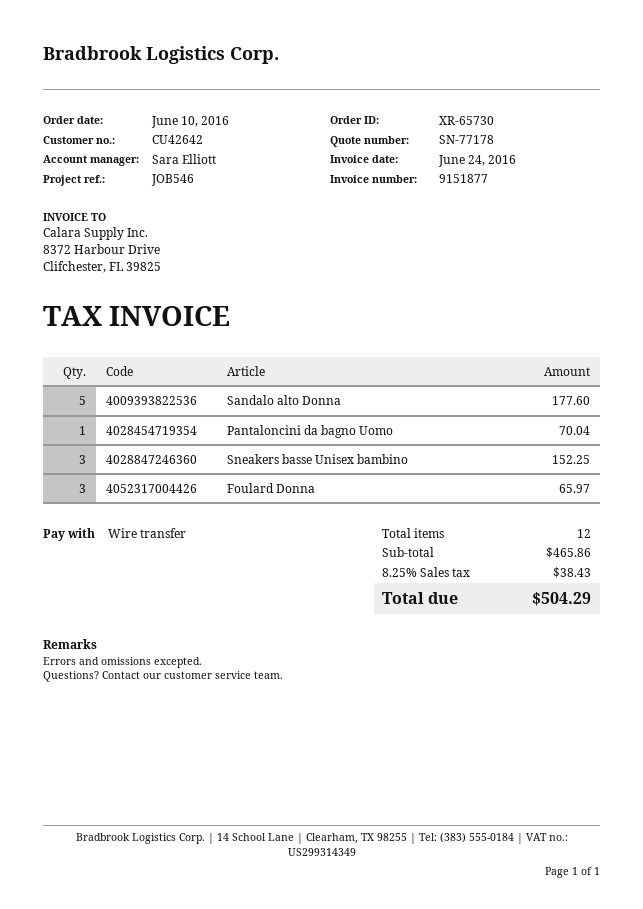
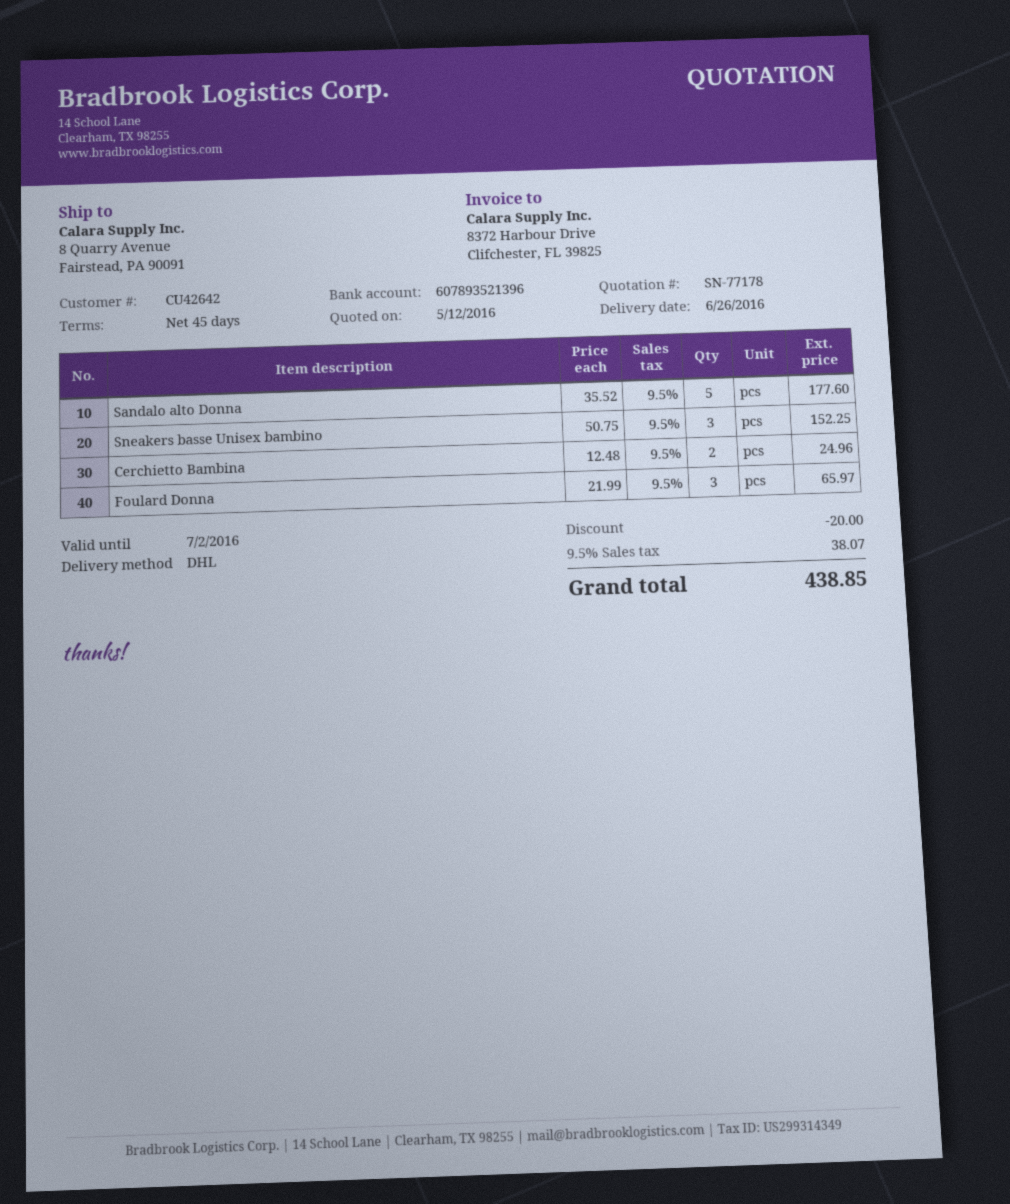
Pantaloncini da bagno Uomo: 1 for 70.04 -> none
Cerchietto Bambina: none -> 2 for 24.96
discount: none -> 20.00
tax: 8.25% = 38.43 -> 9.5% = 38.07
total: 504.29 -> 438.85

